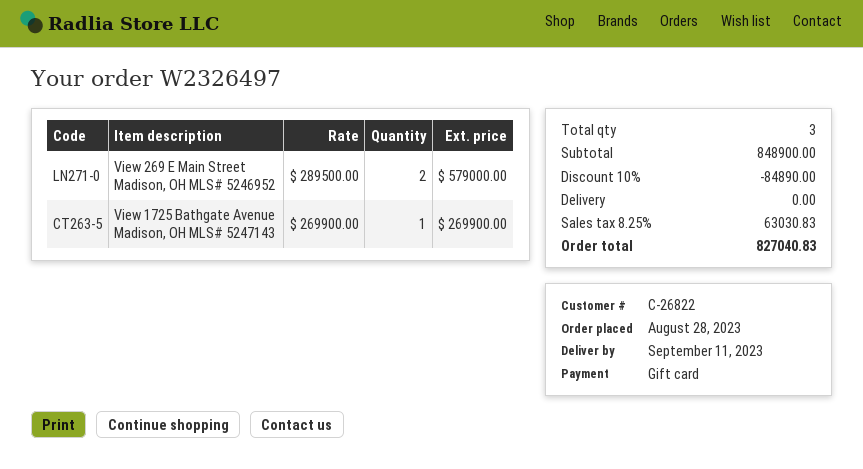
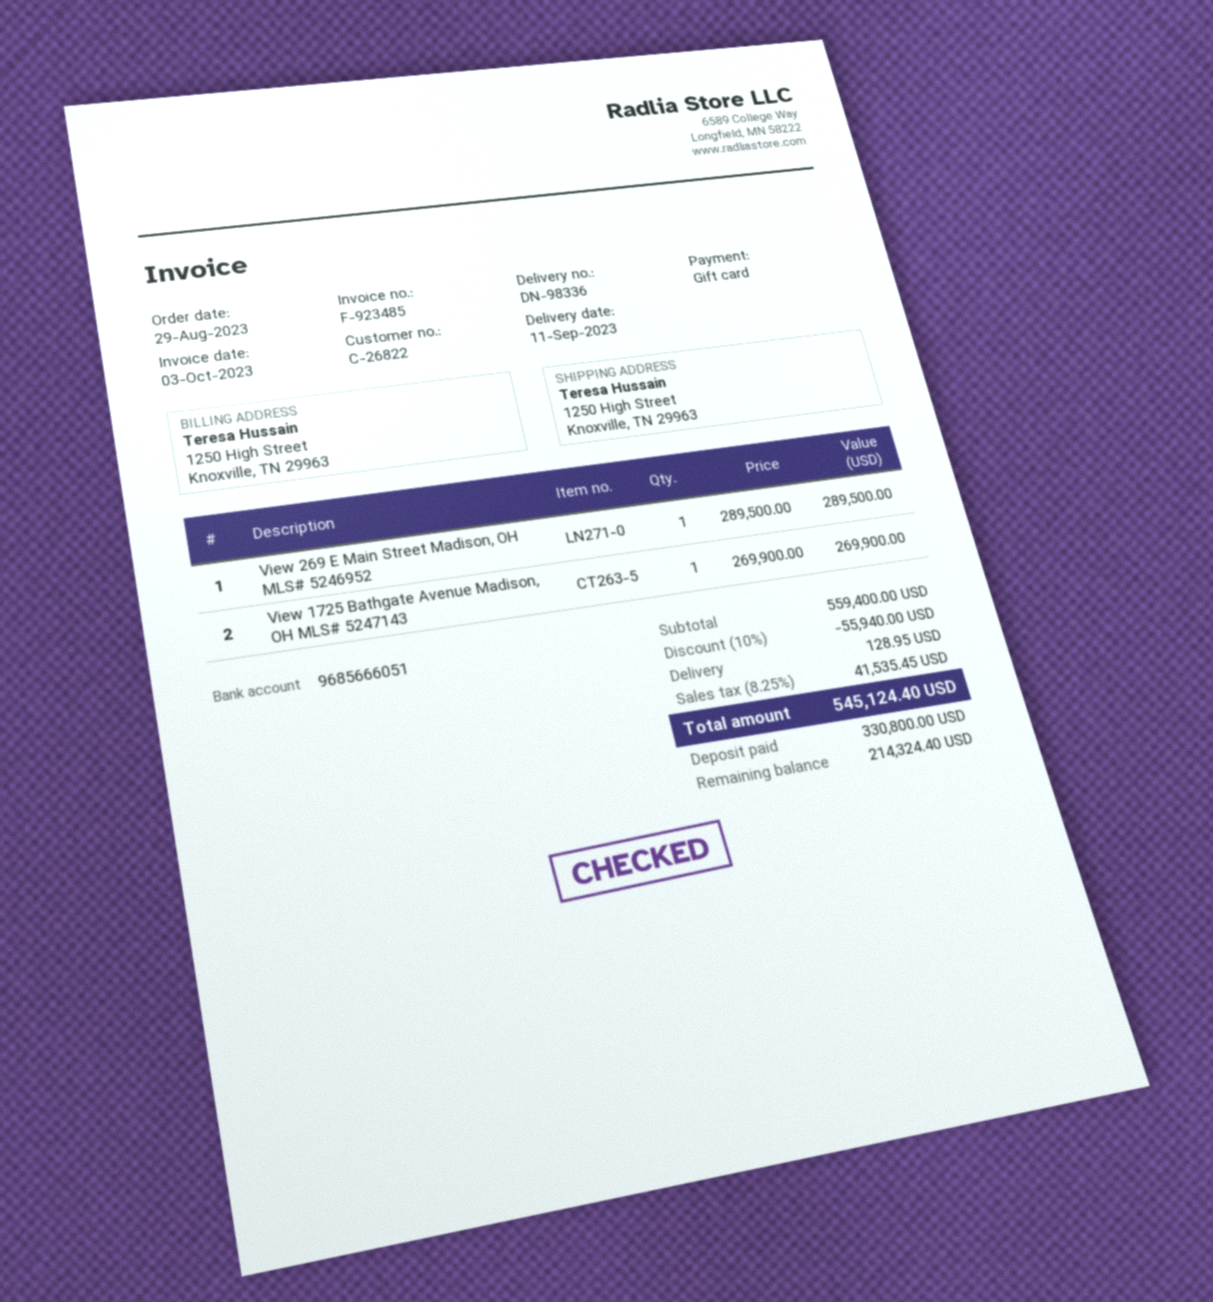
order date: 2023-08-28 -> 2023-08-29
View 269 E Main Street Madison, OH MLS# 5246952: 2 x 289500.00 = 579000.00 -> 1 x 289500.00 = 289500.00
subtotal: 848900.00 -> 559400.00
discount: 10% = 84890.00 -> 10% = 55940.00
shipping: 0.00 -> 128.95
tax: 8.25% = 63030.83 -> 8.25% = 41535.45
total: 827040.83 -> 545124.40

